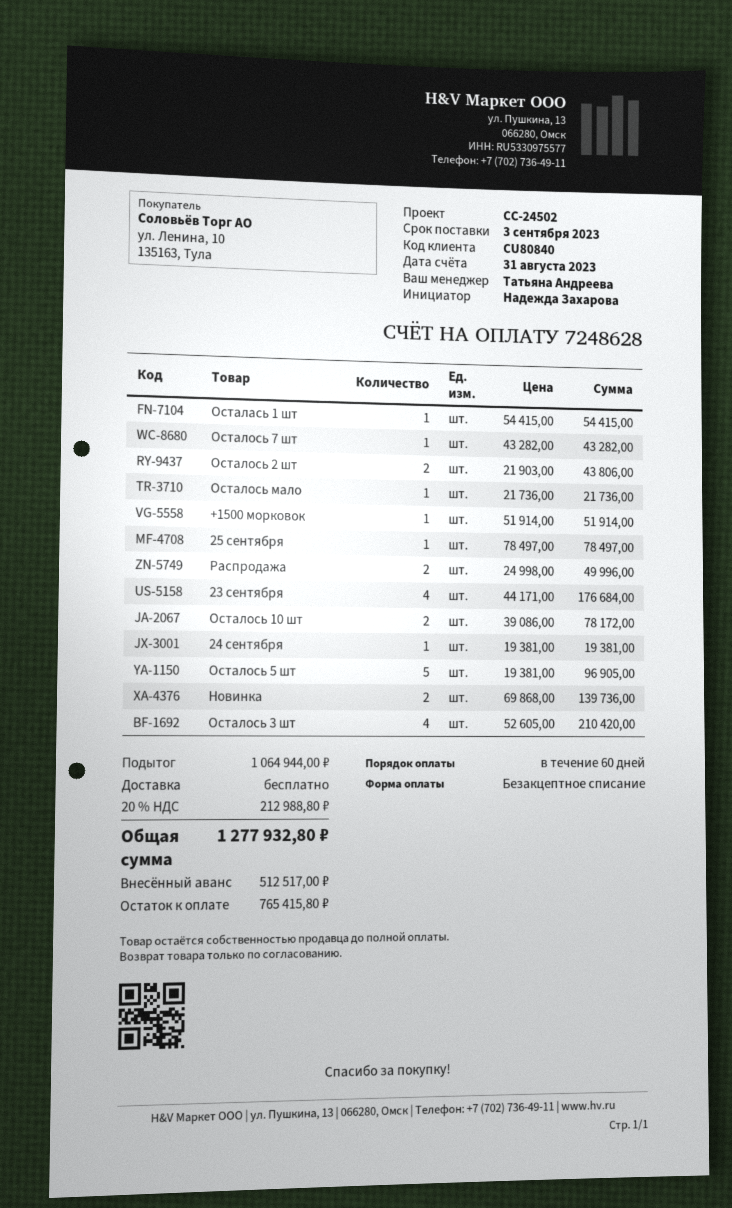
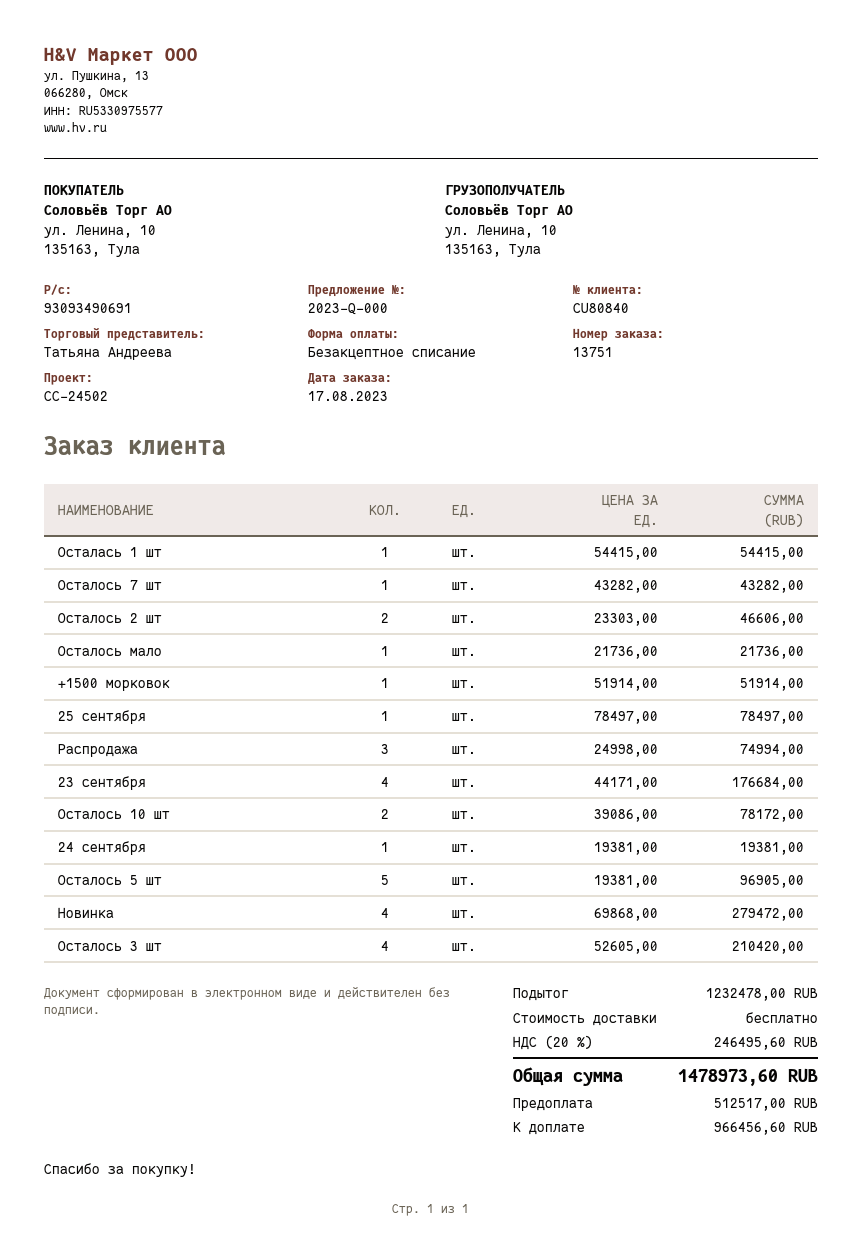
Осталось 2 шт: 2 x 21903.00 = 43806.00 -> 2 x 23303.00 = 46606.00
Распродажа: 2 x 24998.00 = 49996.00 -> 3 x 24998.00 = 74994.00
Новинка: 2 x 69868.00 = 139736.00 -> 4 x 69868.00 = 279472.00
subtotal: 1064944.00 -> 1232478.00
tax: 20% = 212988.80 -> 20% = 246495.60
total: 1277932.80 -> 1478973.60
balance: 765415.80 -> 966456.60

